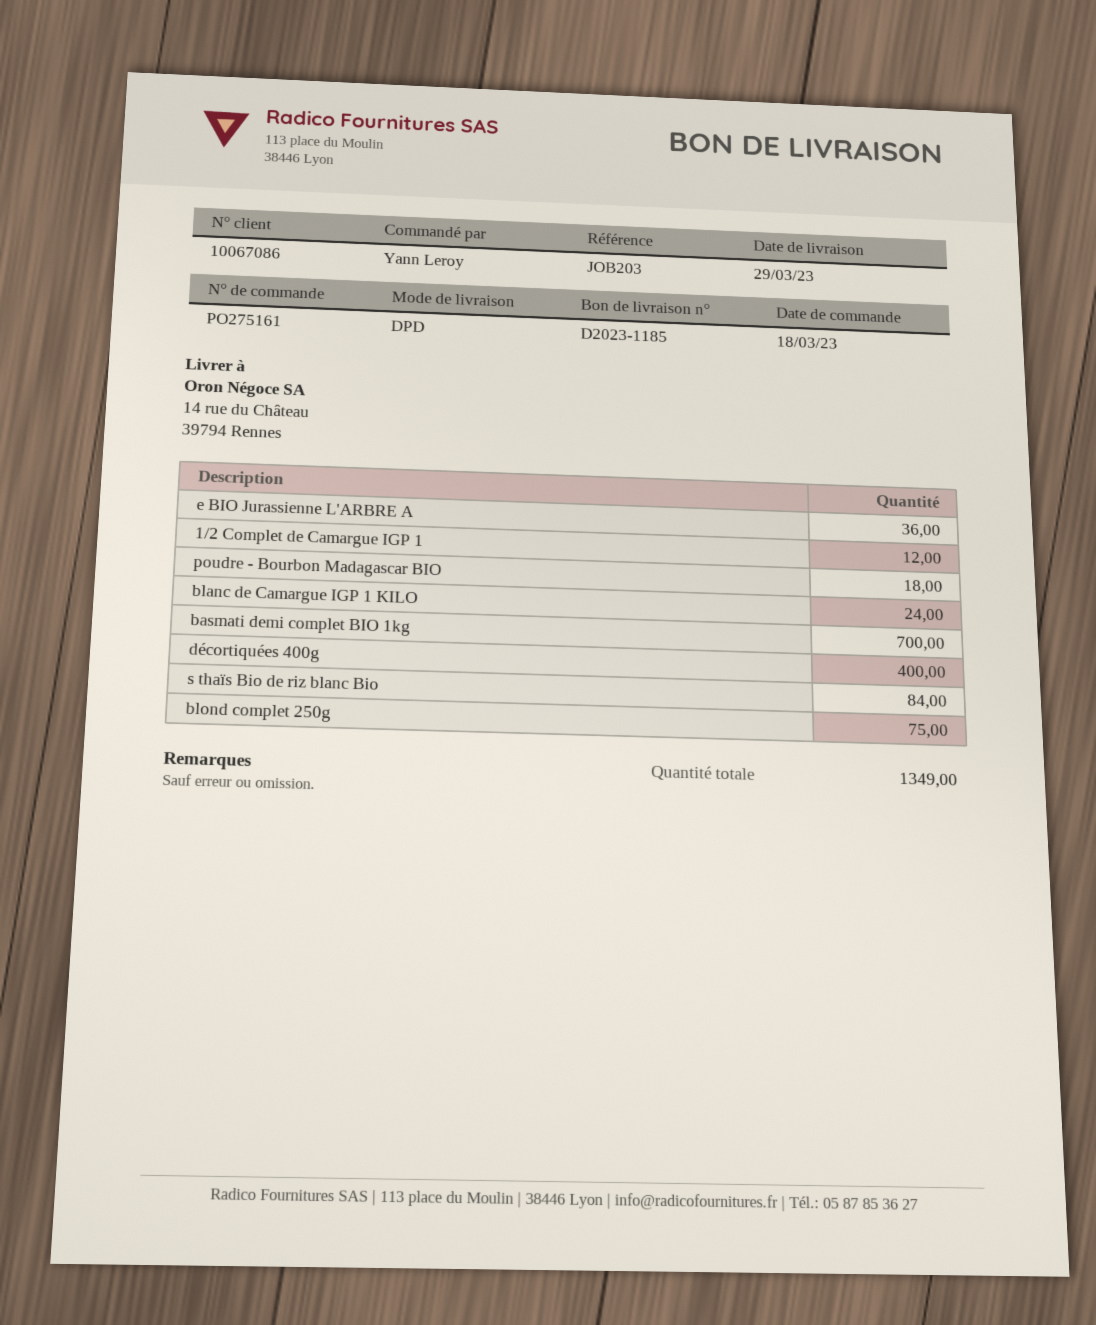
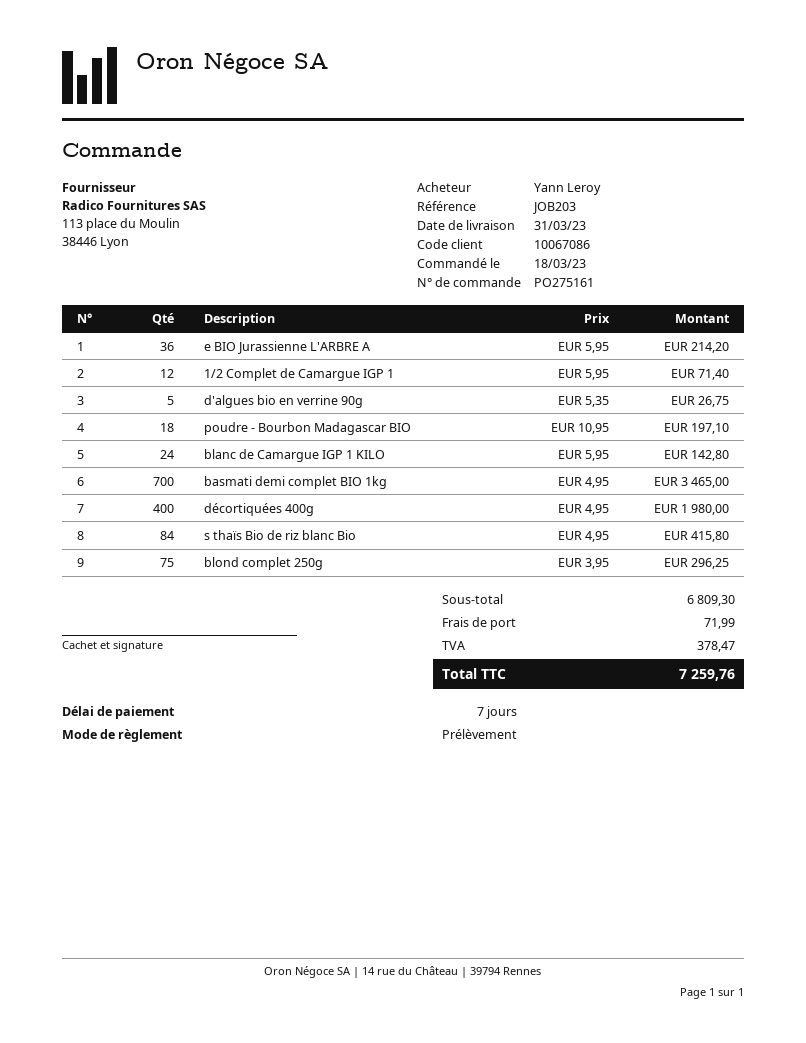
delivery date: 2023-03-29 -> 2023-03-31
d'algues bio en verrine 90g: none -> 5

